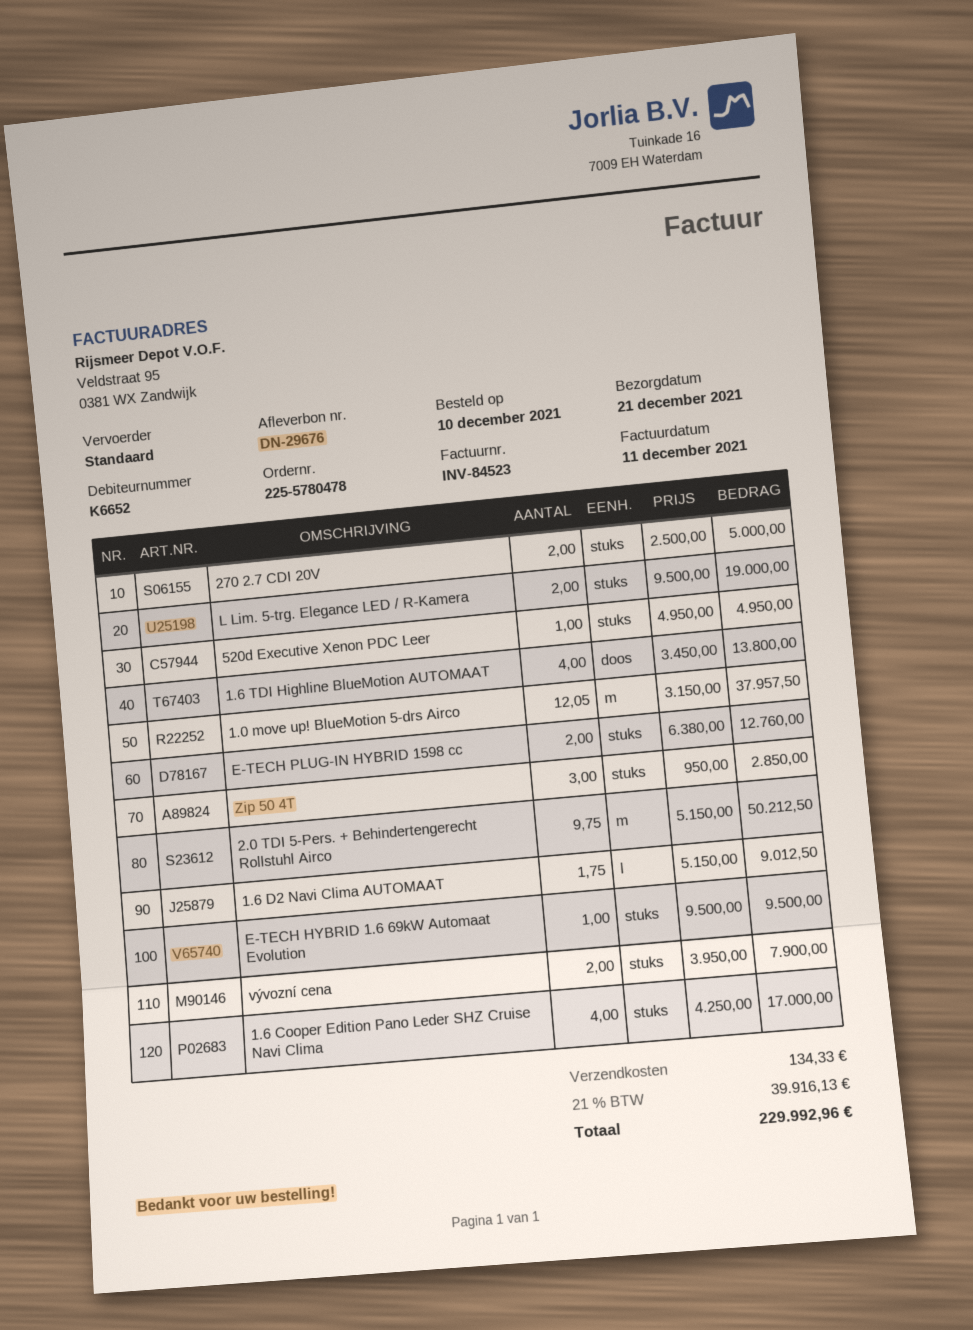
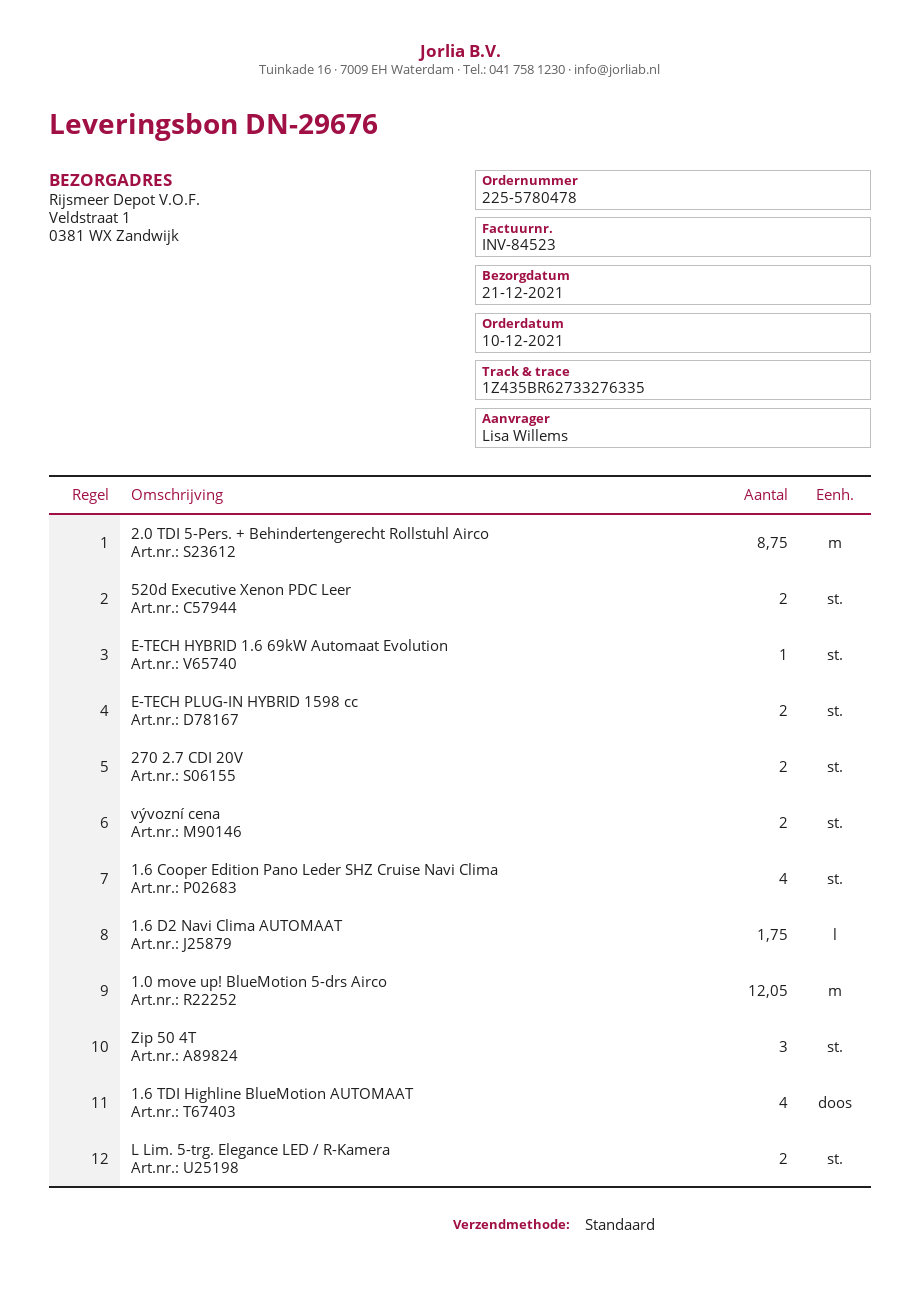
520d Executive Xenon PDC Leer: 1 -> 2
2.0 TDI 5-Pers. + Behindertengerecht Rollstuhl Airco: 9.75 -> 8.75

